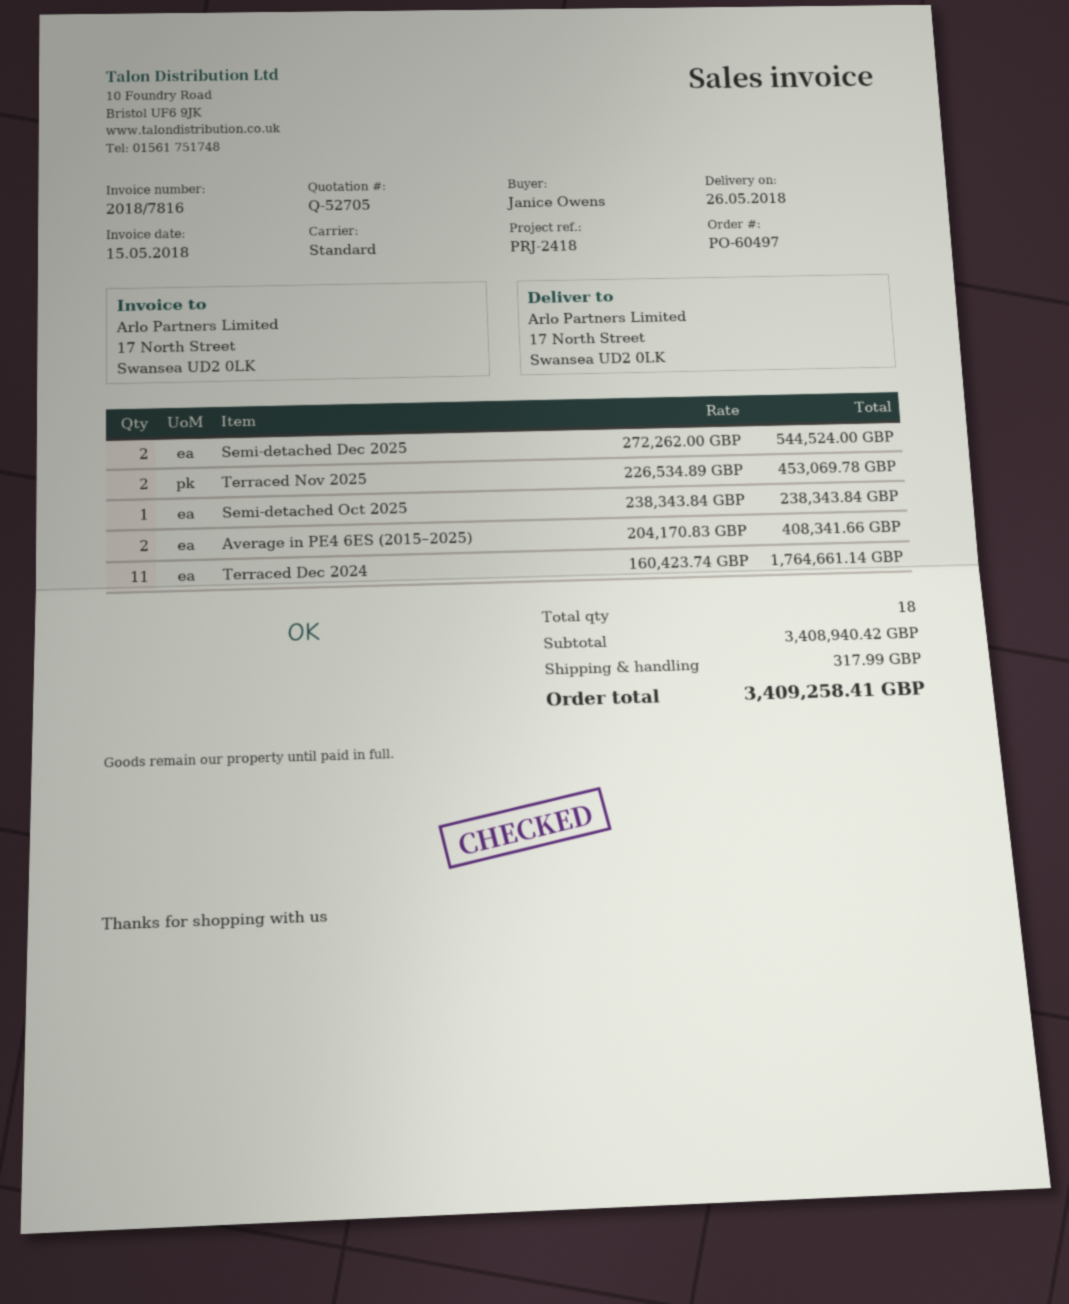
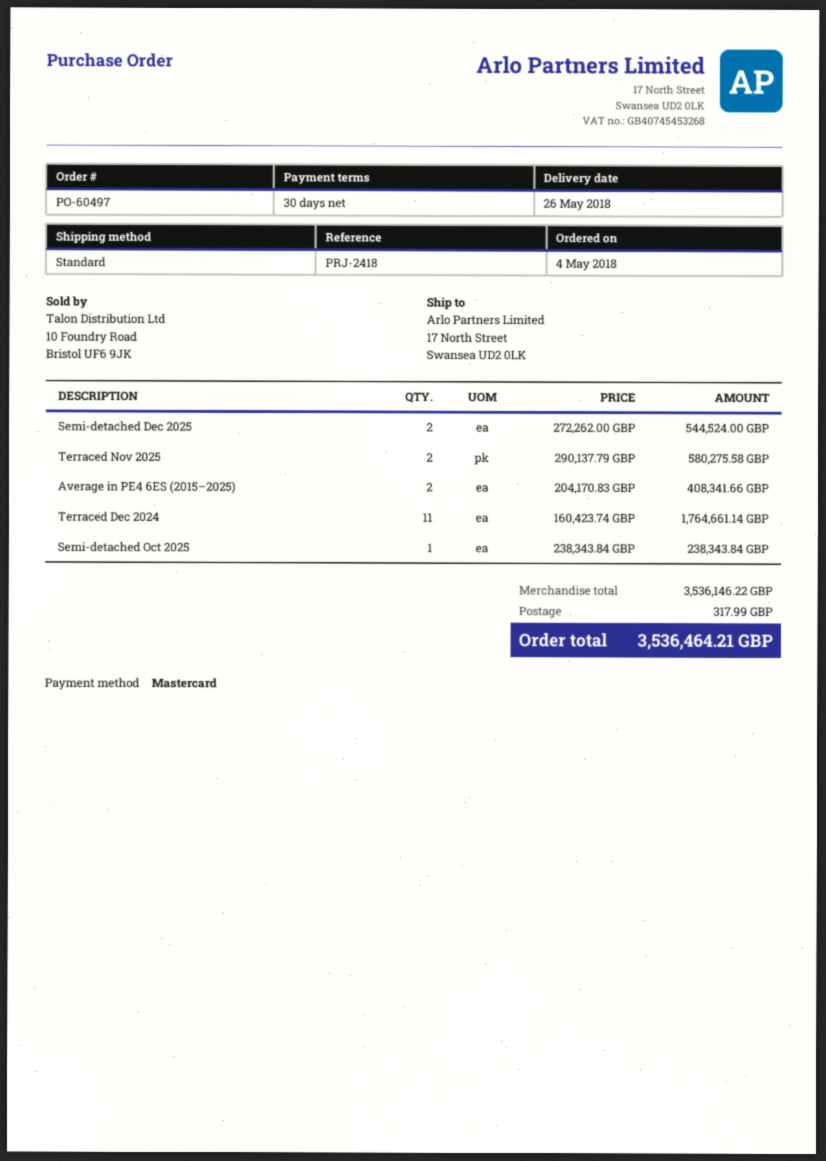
Terraced Nov 2025: 2 x 226534.89 = 453069.78 -> 2 x 290137.79 = 580275.58
subtotal: 3408940.42 -> 3536146.22
total: 3409258.41 -> 3536464.21

